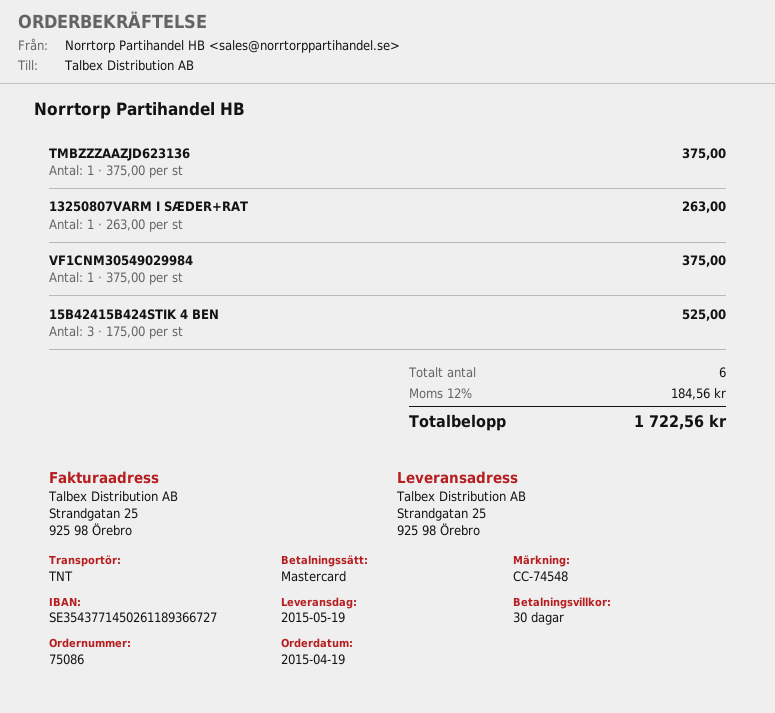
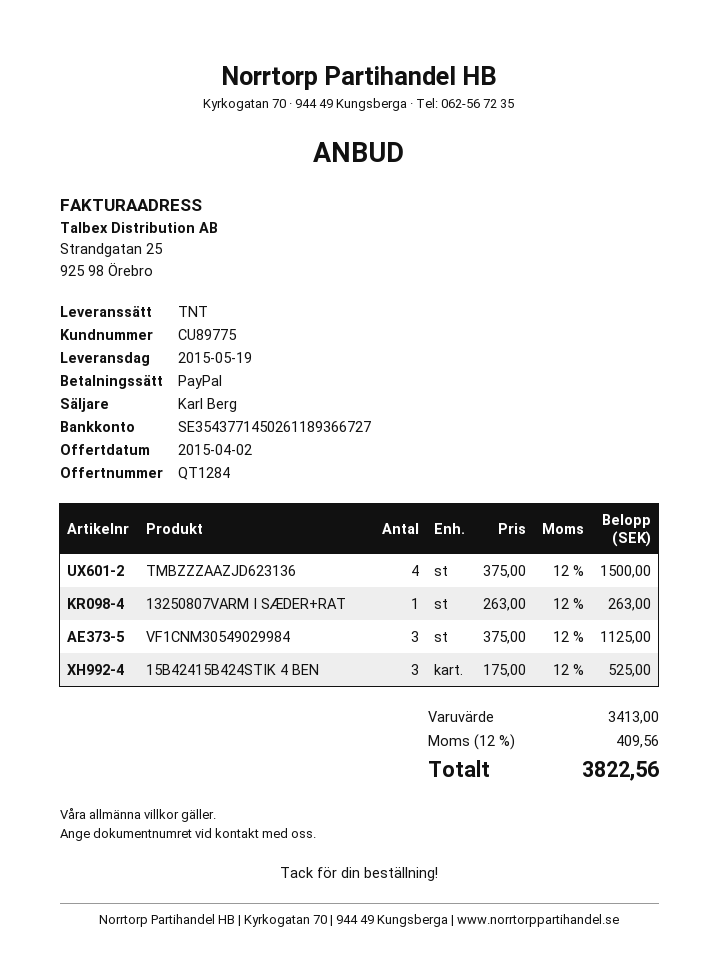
payment method: Mastercard -> PayPal
TMBZZZAAZJD623136: 1 x 375.00 = 375.00 -> 4 x 375.00 = 1500.00
VF1CNM30549029984: 1 x 375.00 = 375.00 -> 3 x 375.00 = 1125.00
tax: 12% = 184.56 -> 12% = 409.56
total: 1722.56 -> 3822.56

